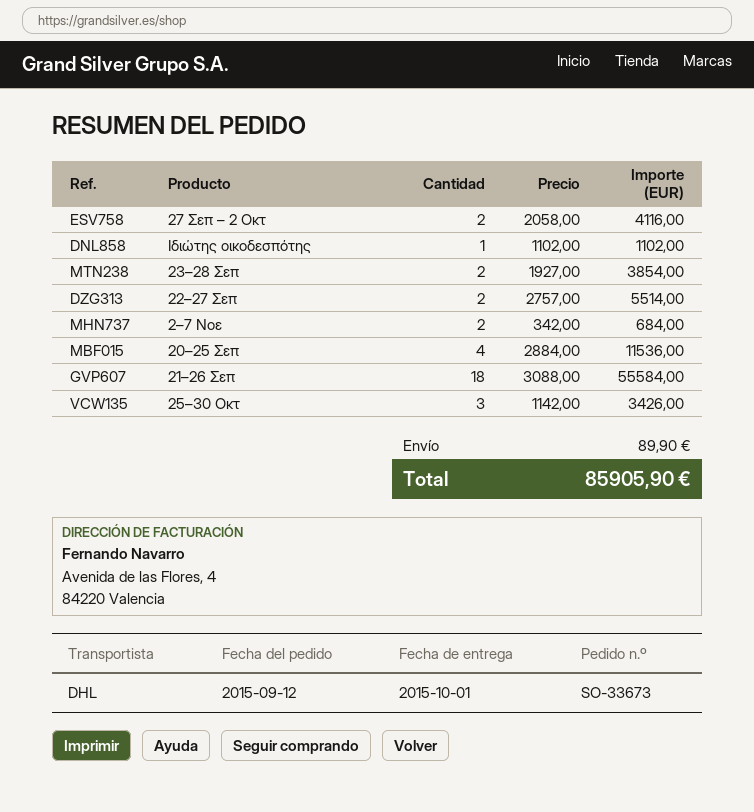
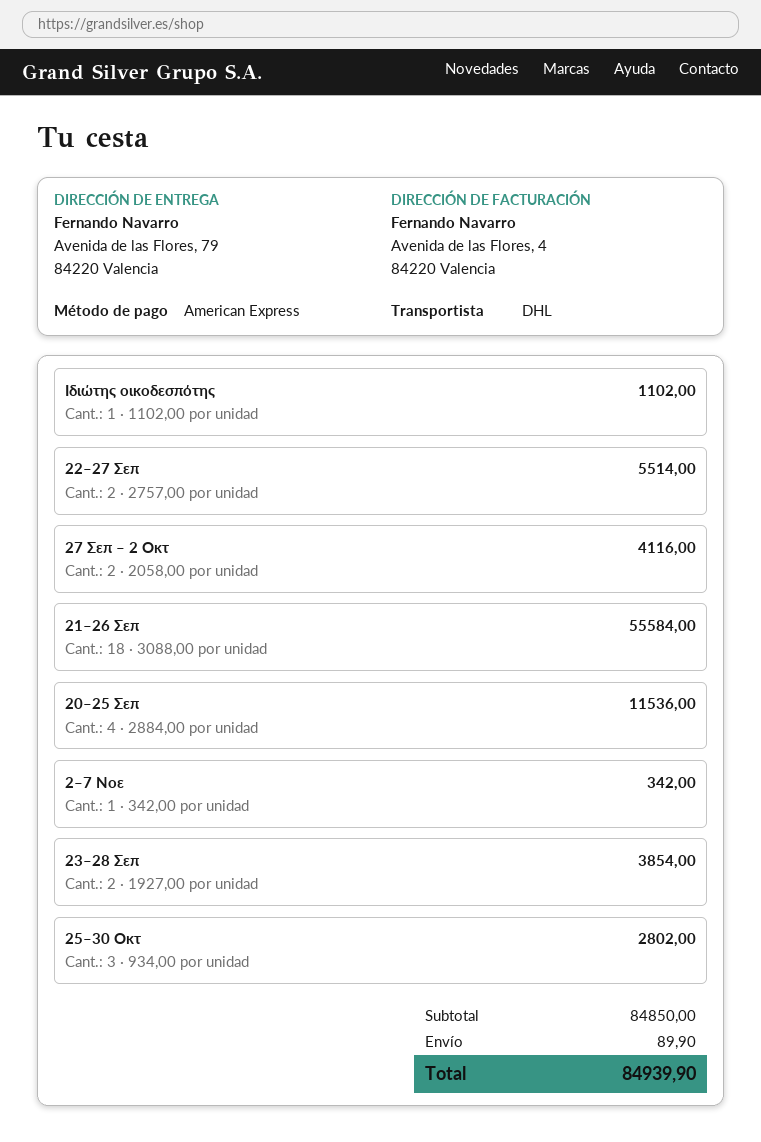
2–7 Νοε: 2 x 342.00 = 684.00 -> 1 x 342.00 = 342.00
25–30 Οκτ: 3 x 1142.00 = 3426.00 -> 3 x 934.00 = 2802.00
total: 85905.90 -> 84939.90

